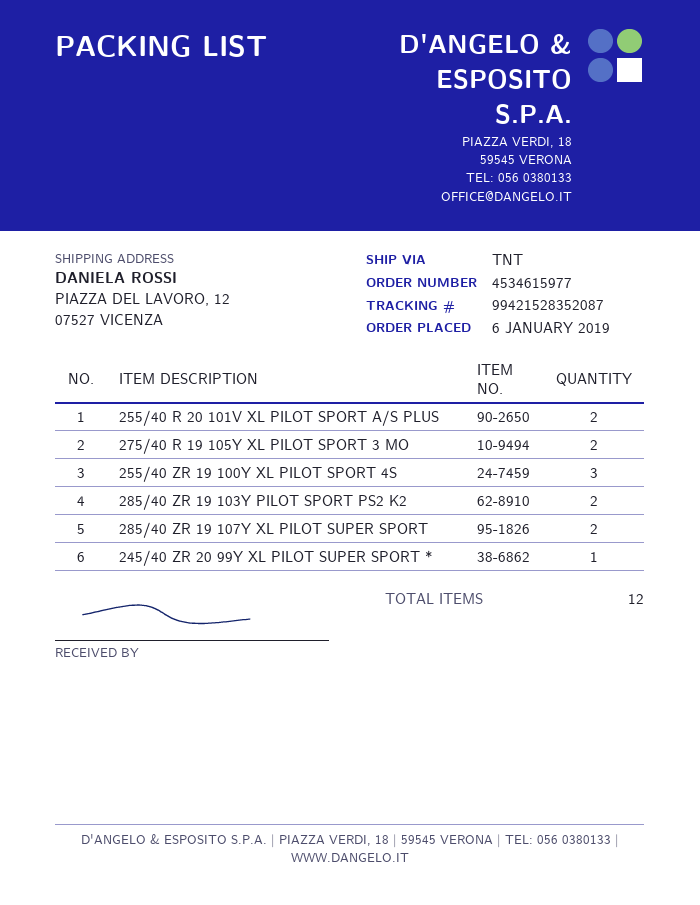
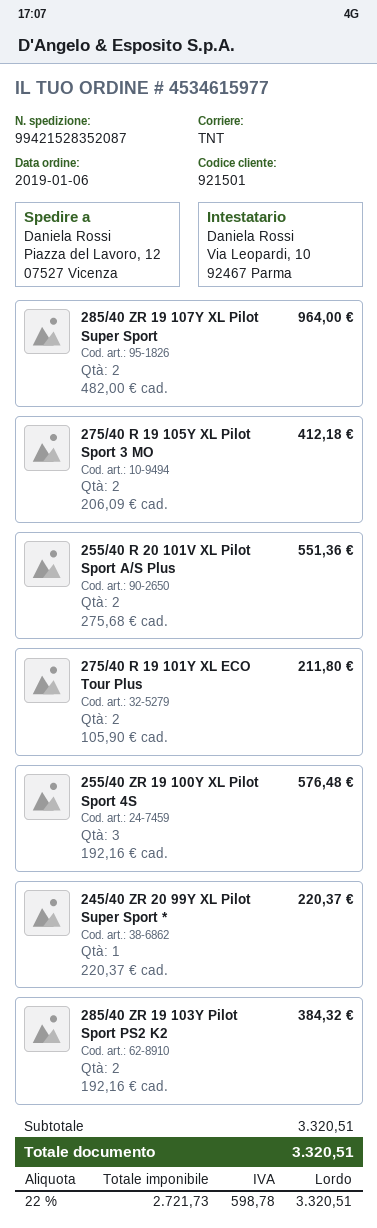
275/40 R 19 101Y XL ECO Tour Plus: none -> 2

